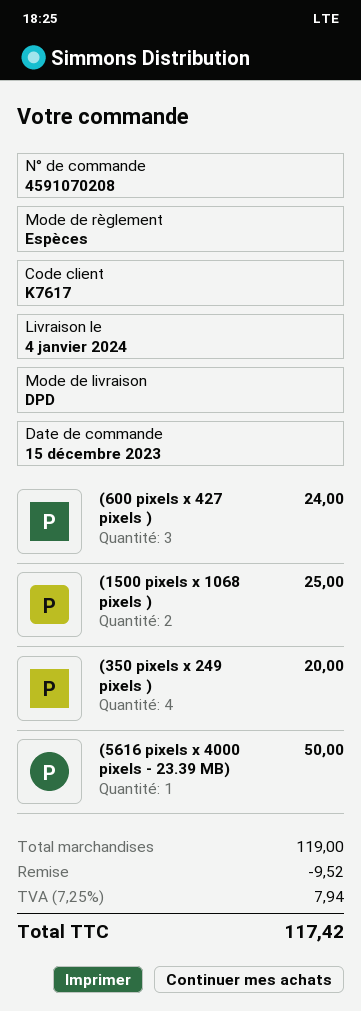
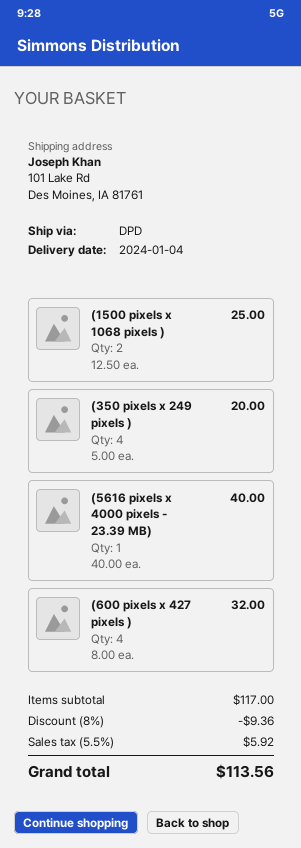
(600 pixels x 427 pixels ): 3 for 24.00 -> 4 for 32.00
(5616 pixels x 4000 pixels - 23.39 MB): 1 for 50.00 -> 1 for 40.00
subtotal: 119.00 -> 117.00
discount: 9.52 -> 9.36
tax: 7.25% = 7.94 -> 5.5% = 5.92
total: 117.42 -> 113.56

